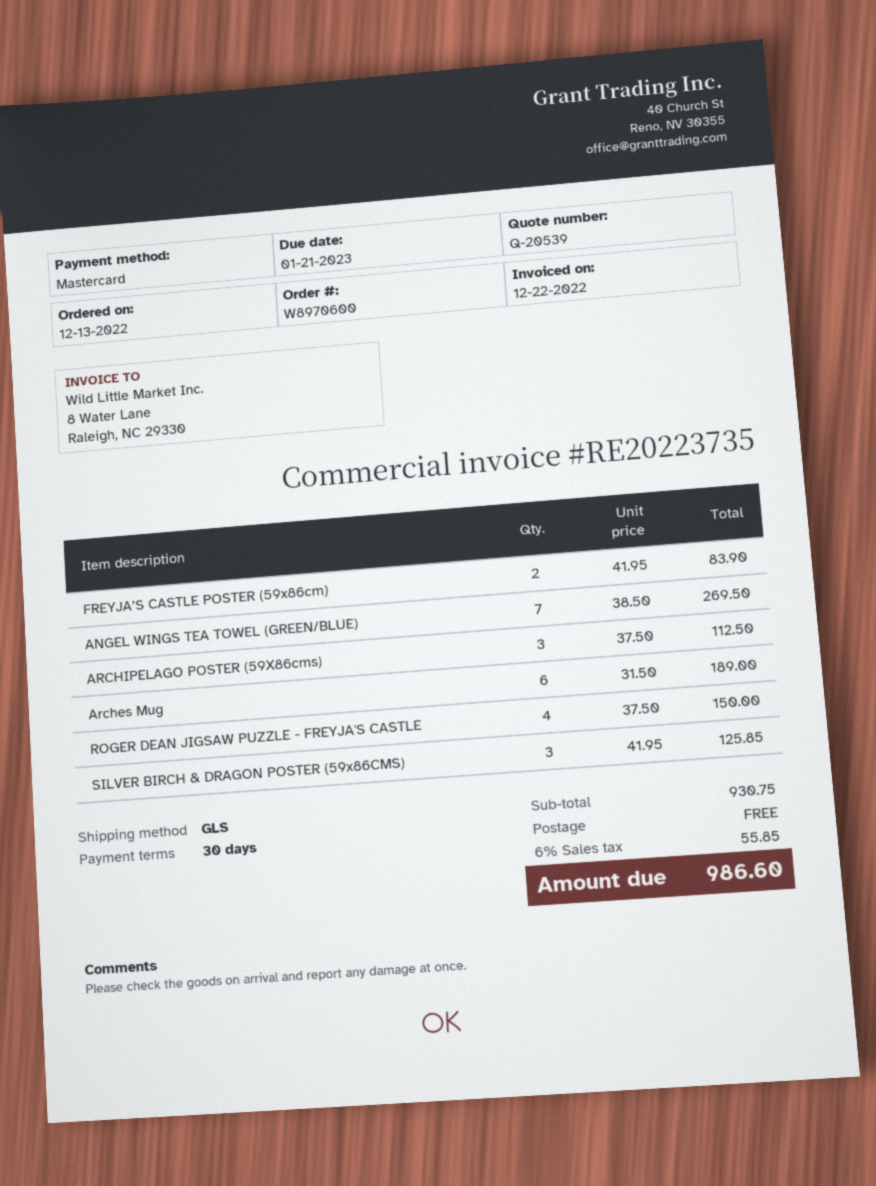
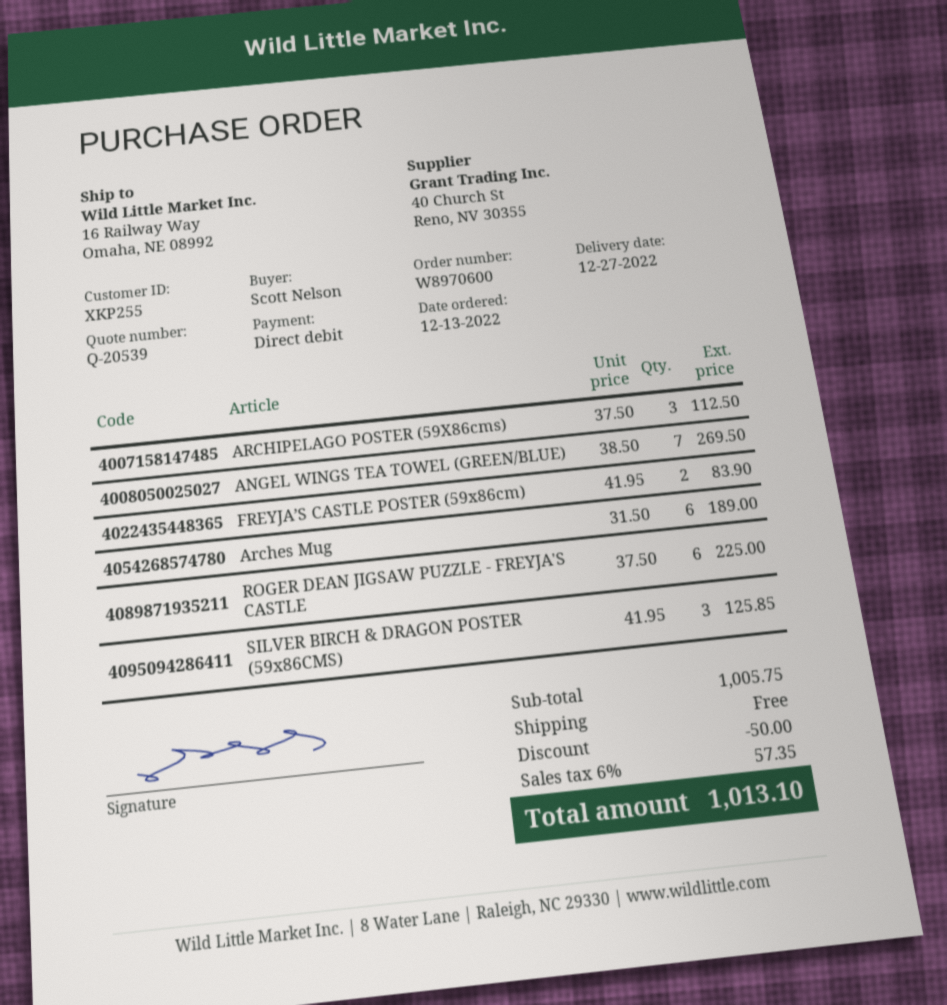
payment method: Mastercard -> direct debit
ROGER DEAN JIGSAW PUZZLE - FREYJA'S CASTLE: 4 x 37.50 = 150.00 -> 6 x 37.50 = 225.00
subtotal: 930.75 -> 1005.75
discount: none -> 50.00
tax: 6% = 55.85 -> 6% = 57.35
total: 986.60 -> 1013.10

